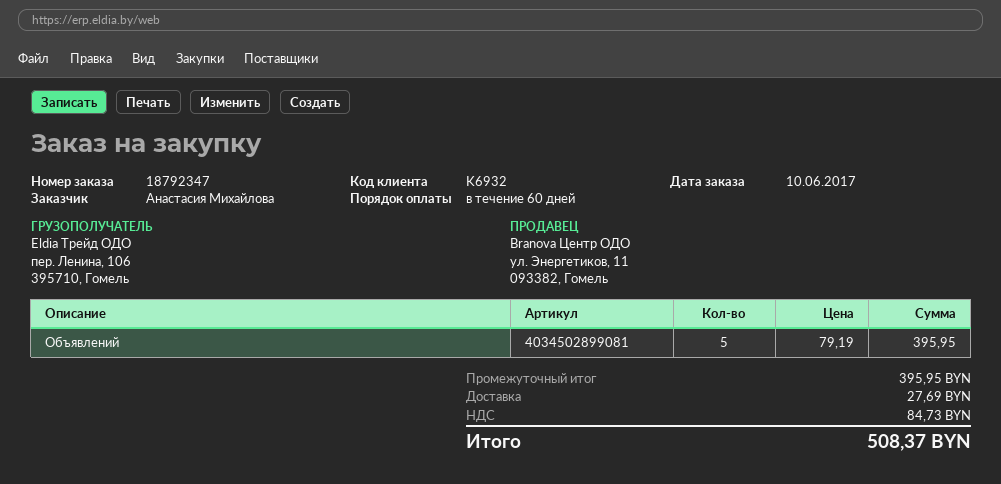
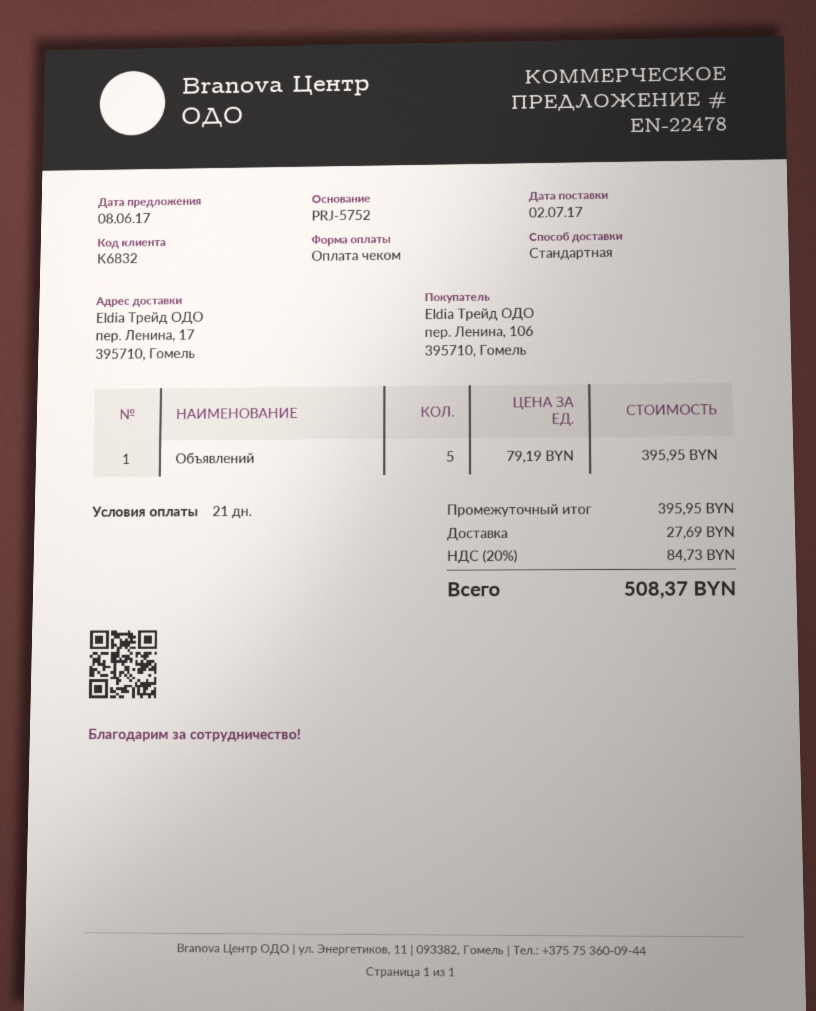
payment terms: 60 days -> 21 days
customer number: K6932 -> K6832
ship to: пер. Ленина, 106, 395710, Гомель -> пер. Ленина, 17, 395710, Гомель

